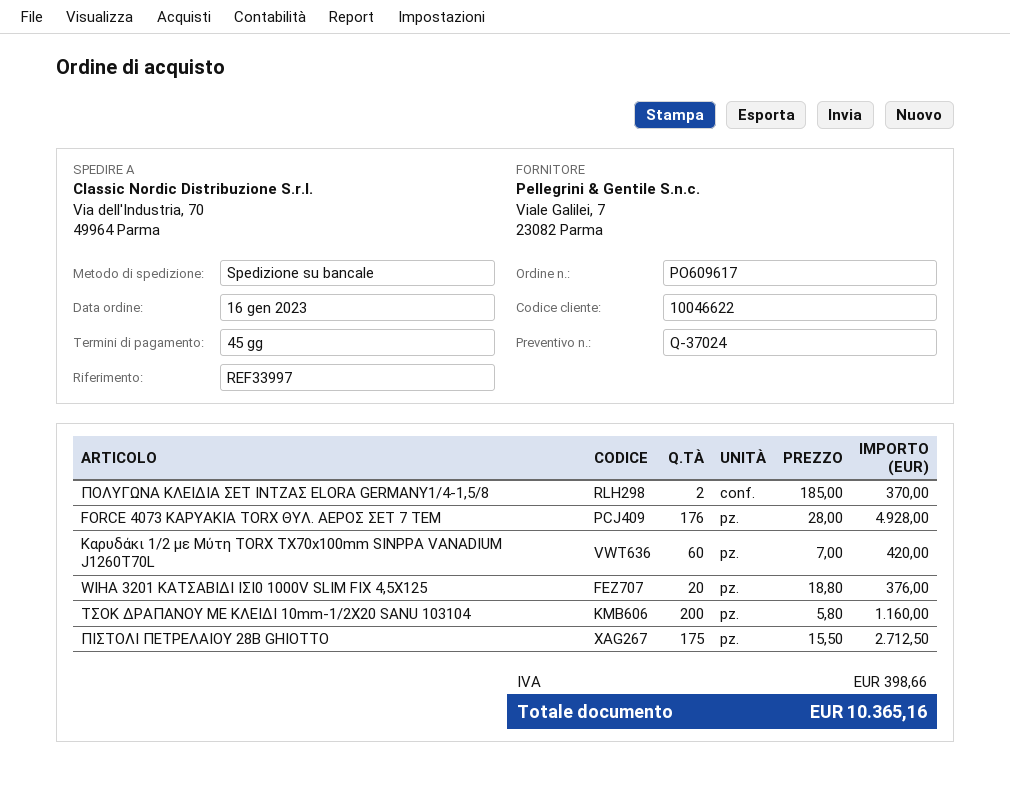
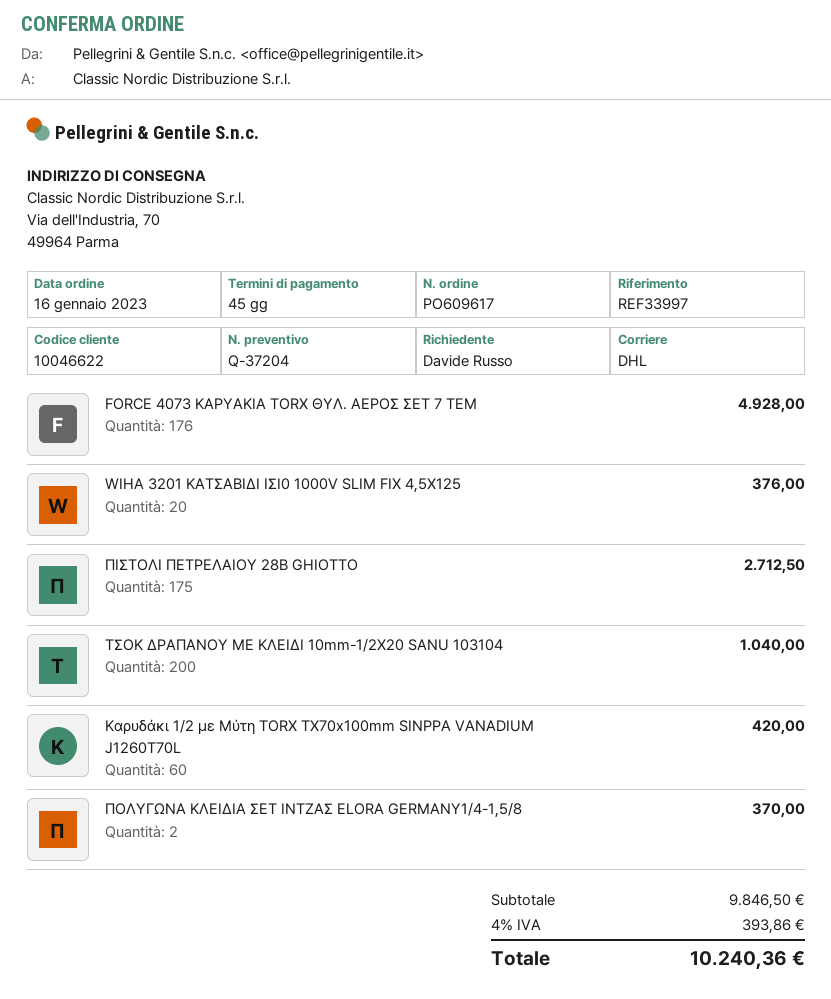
quote number: Q-37024 -> Q-37204
shipping method: pallet freight -> DHL
ΤΣΟΚ ΔΡΑΠΑΝΟΥ ΜΕ ΚΛΕΙΔΙ 10mm-1/2X20 SANU 103104: 200 for 1160.00 -> 200 for 1040.00
tax: 398.66 -> 393.86
total: 10365.16 -> 10240.36

